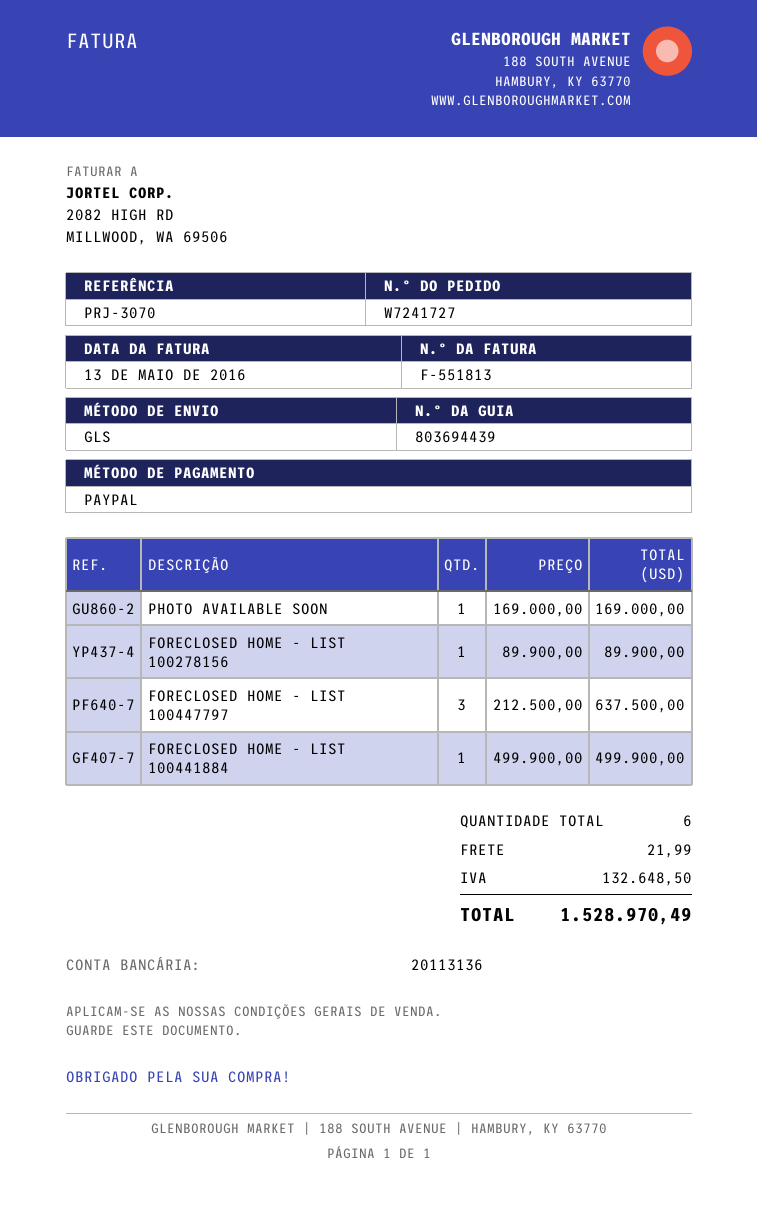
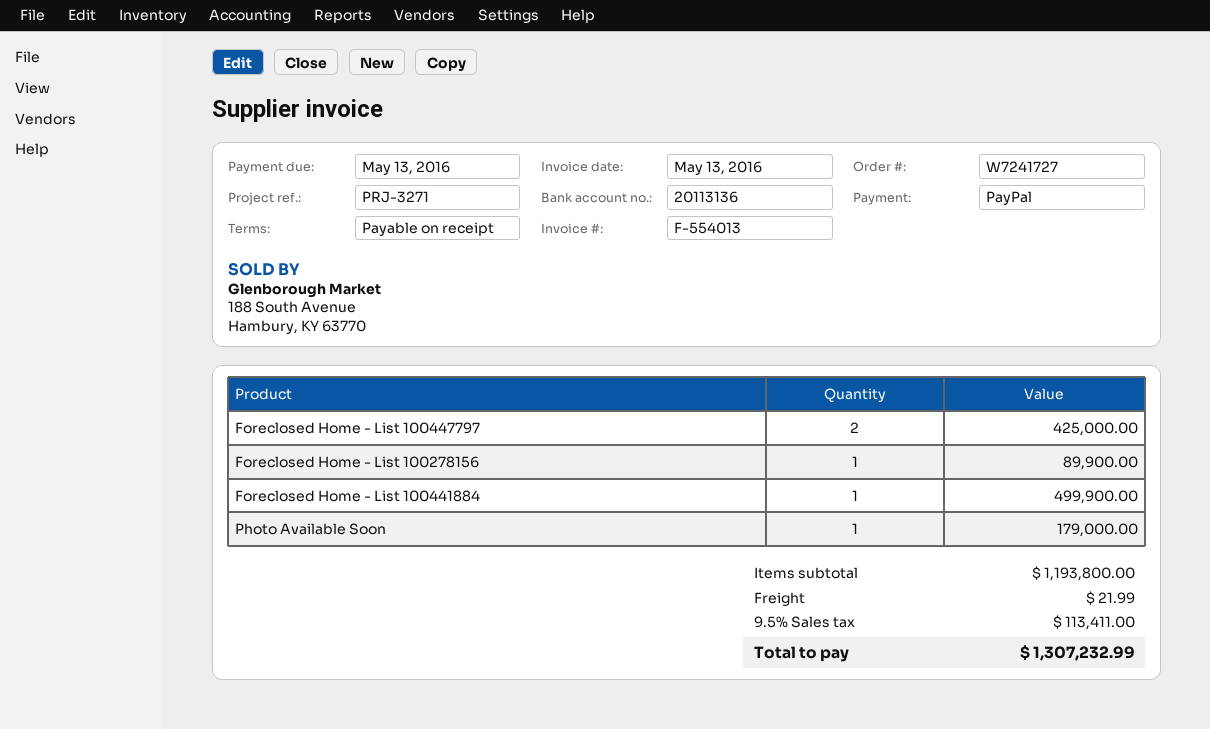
invoice number: F-551813 -> F-554013
reference: PRJ-3070 -> PRJ-3271
PHOTO AVAILABLE SOON: 1 for 169000.00 -> 1 for 179000.00
FORECLOSED HOME - LIST 100447797: 3 for 637500.00 -> 2 for 425000.00
tax: 132648.50 -> 113411.00
total: 1528970.49 -> 1307232.99

